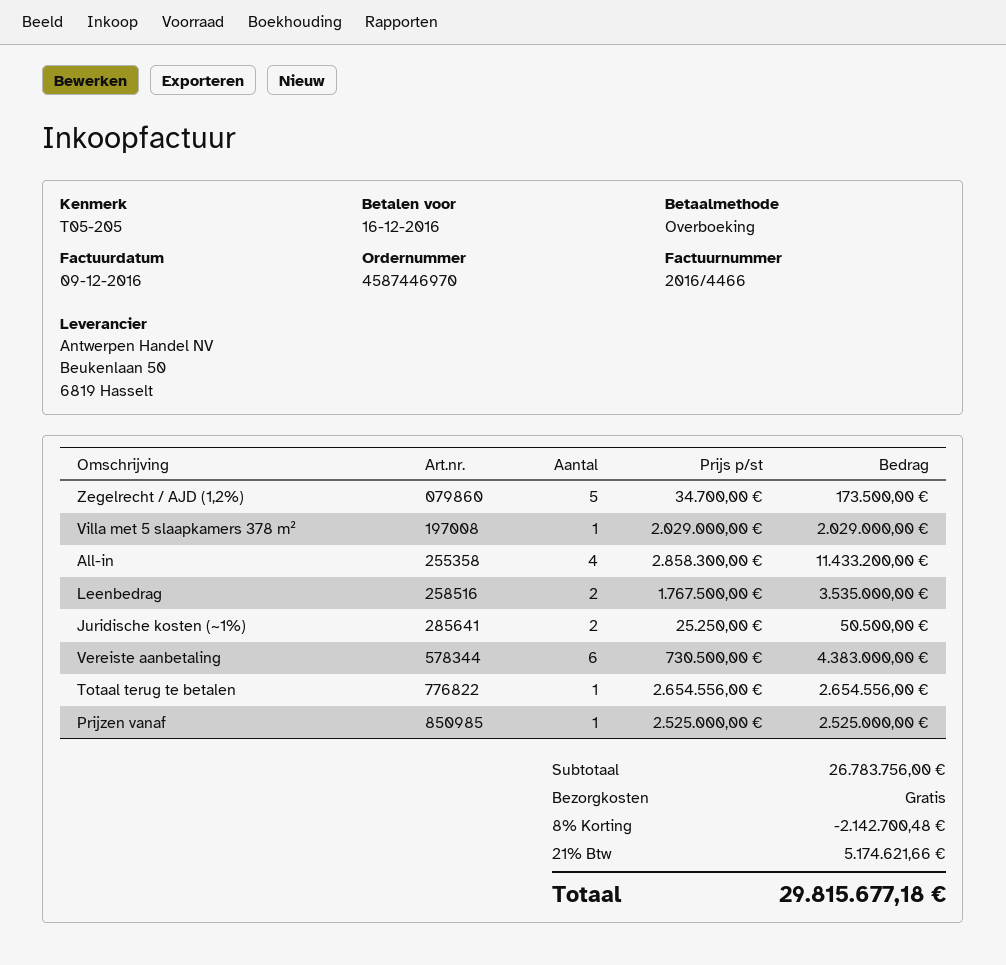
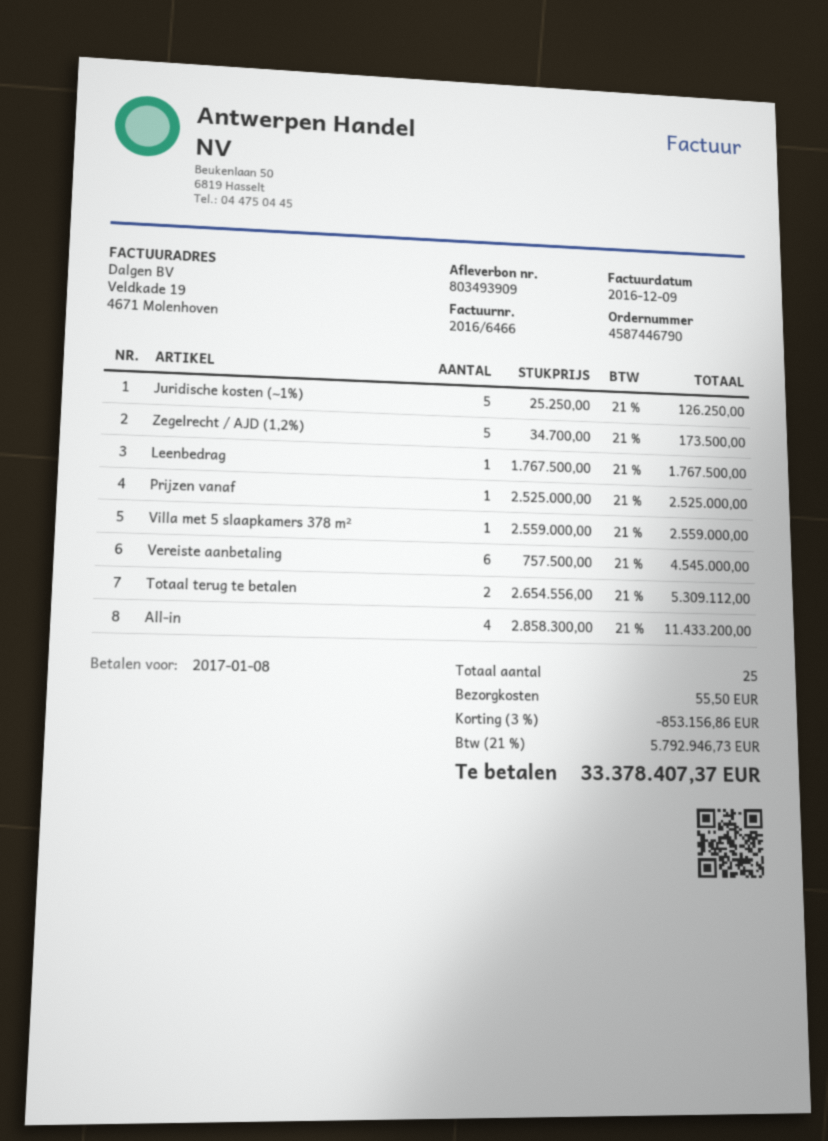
order number: 4587446970 -> 4587446790
invoice number: 2016/4466 -> 2016/6466
due date: 2016-12-16 -> 2017-01-08
Villa met 5 slaapkamers 378 m²: 1 x 2029000.00 = 2029000.00 -> 1 x 2559000.00 = 2559000.00
Leenbedrag: 2 x 1767500.00 = 3535000.00 -> 1 x 1767500.00 = 1767500.00
Juridische kosten (~1%): 2 x 25250.00 = 50500.00 -> 5 x 25250.00 = 126250.00
Vereiste aanbetaling: 6 x 730500.00 = 4383000.00 -> 6 x 757500.00 = 4545000.00
Totaal terug te betalen: 1 x 2654556.00 = 2654556.00 -> 2 x 2654556.00 = 5309112.00
discount: 8% = 2142700.48 -> 3% = 853156.86
shipping: 0.00 -> 55.50
tax: 21% = 5174621.66 -> 21% = 5792946.73
total: 29815677.18 -> 33378407.37

